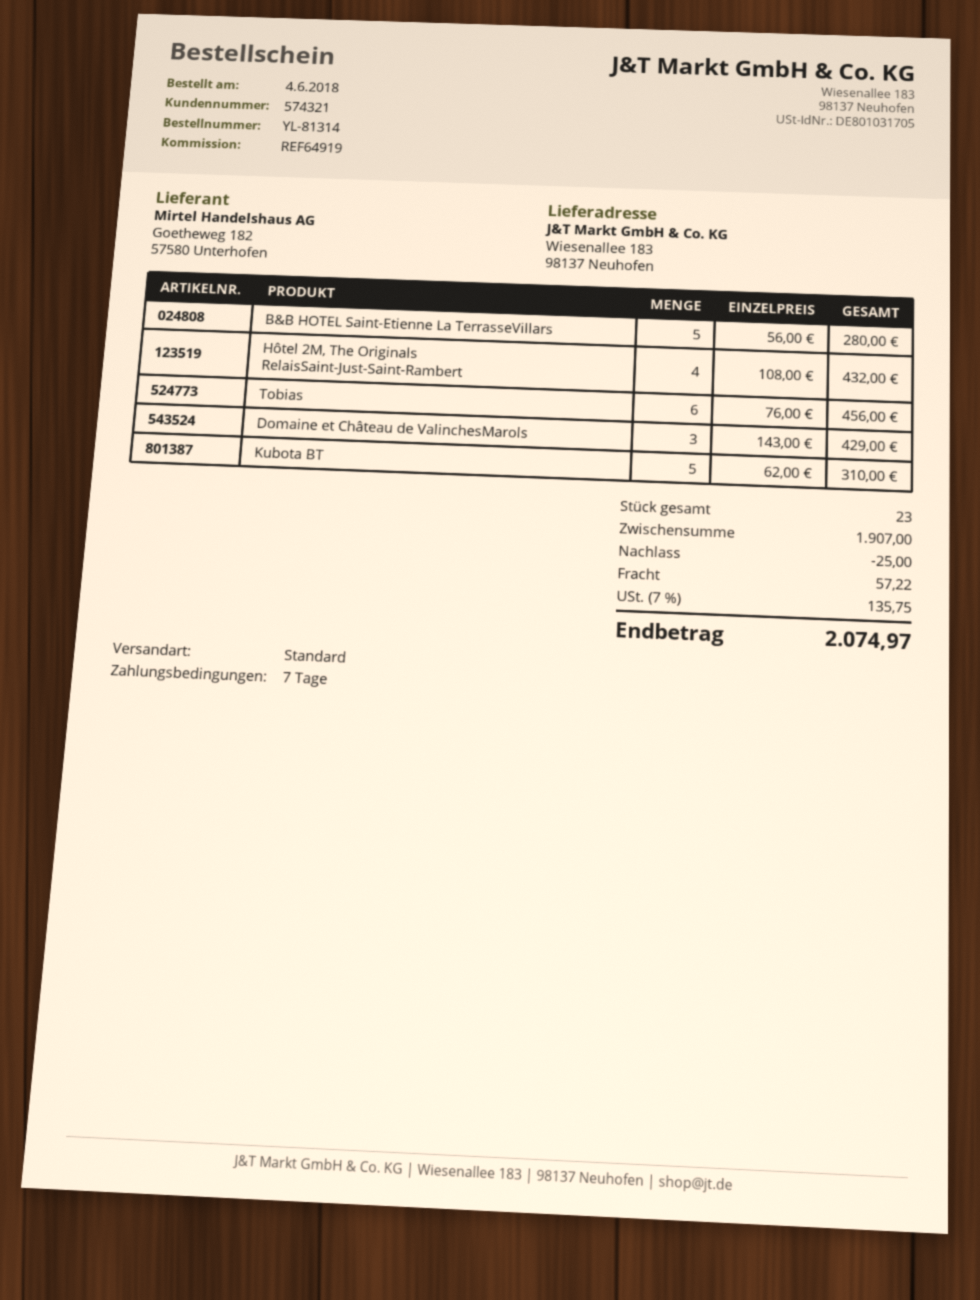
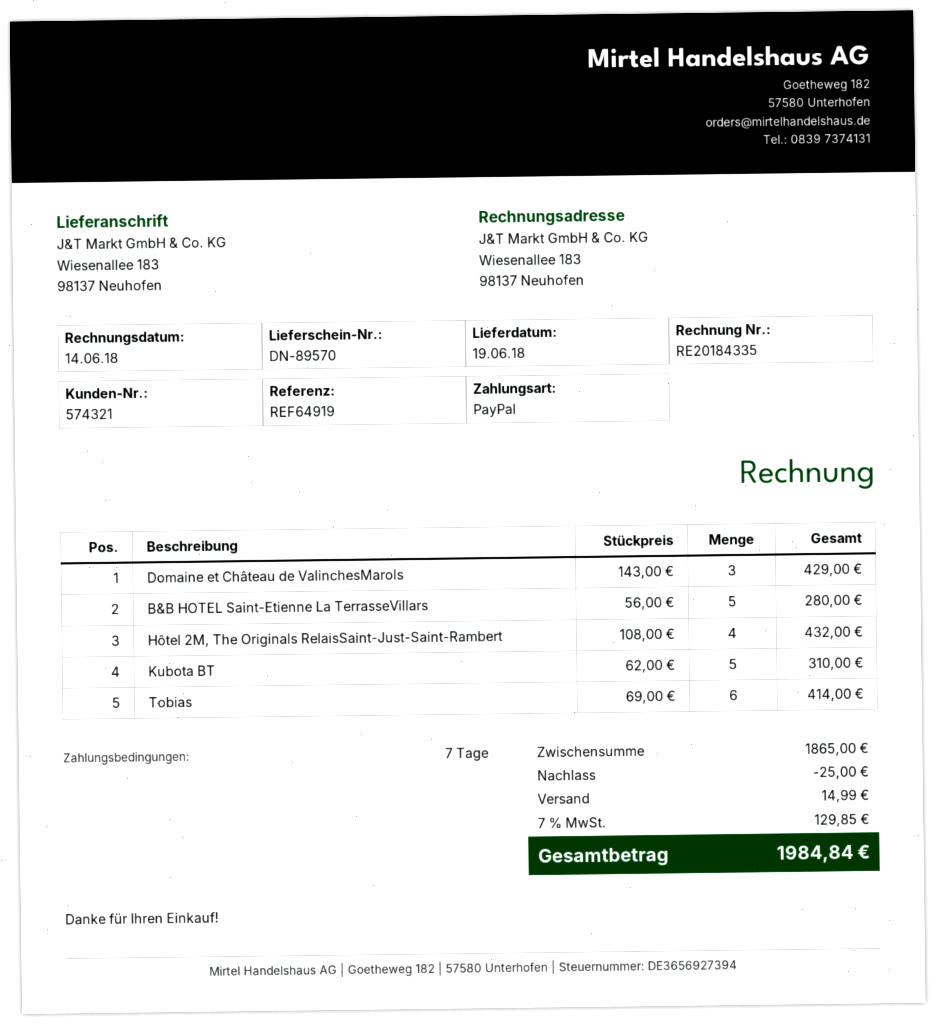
Tobias: 6 x 76.00 = 456.00 -> 6 x 69.00 = 414.00
subtotal: 1907.00 -> 1865.00
shipping: 57.22 -> 14.99
tax: 7% = 135.75 -> 7% = 129.85
total: 2074.97 -> 1984.84

